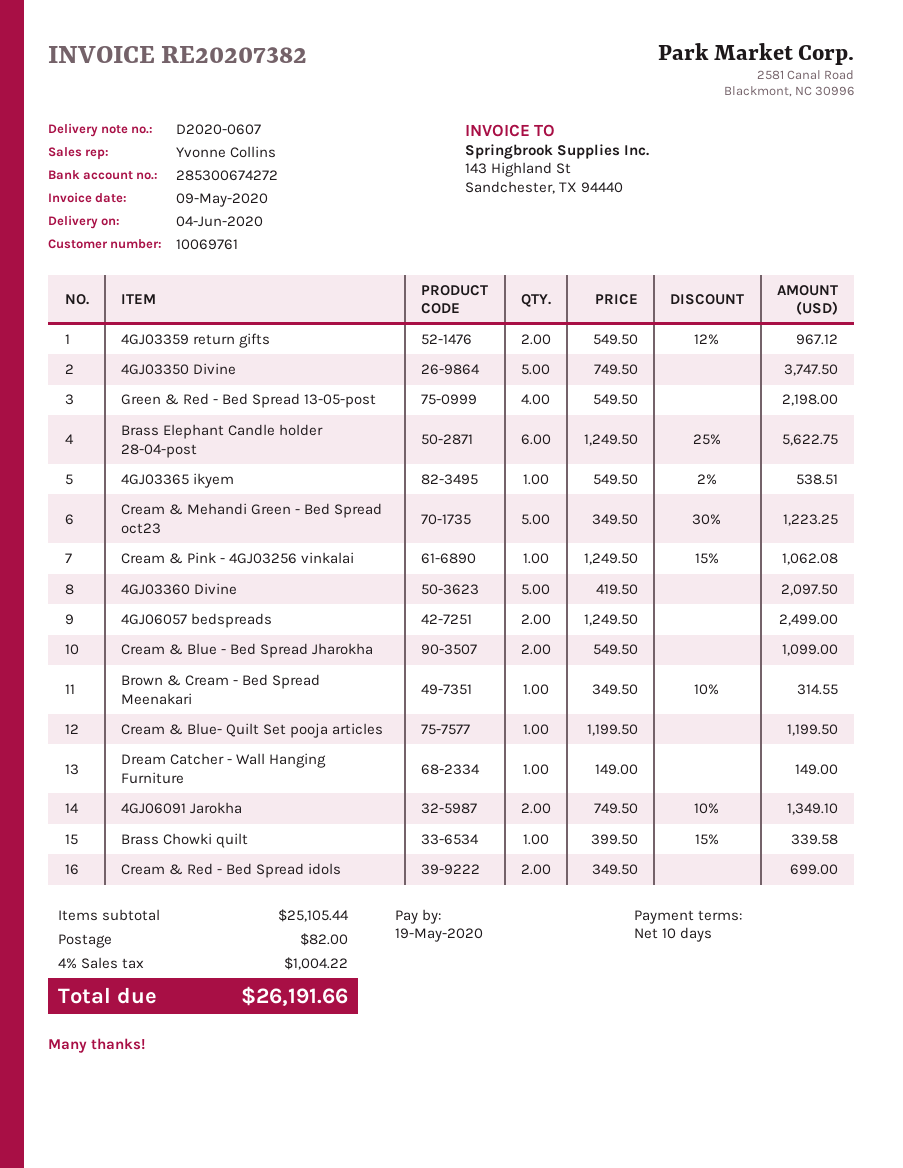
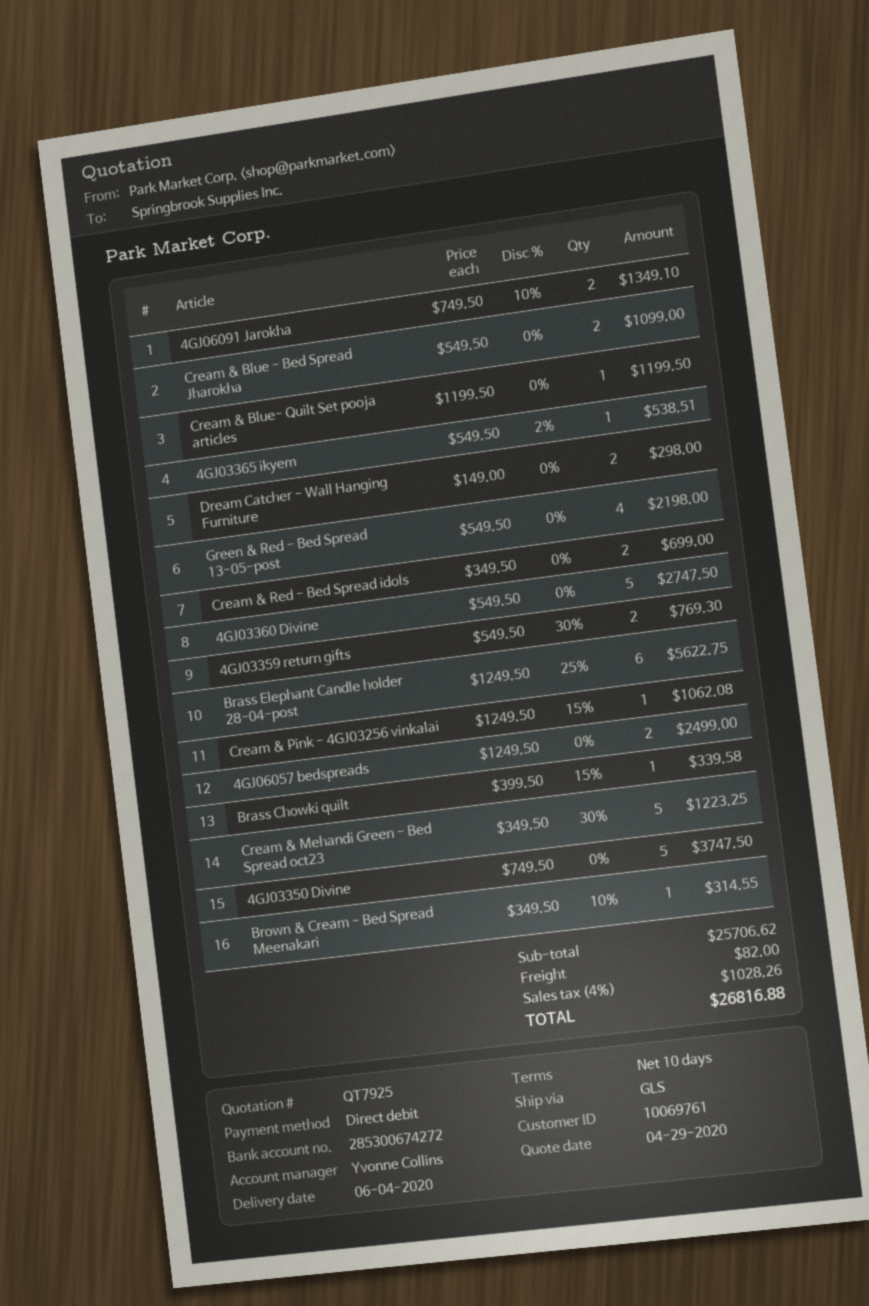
4GJ03359 return gifts: 2 x 549.50 - 12% = 967.12 -> 2 x 549.50 - 30% = 769.30
4GJ03360 Divine: 5 x 419.50 = 2097.50 -> 5 x 549.50 = 2747.50
Dream Catcher - Wall Hanging Furniture: 1 x 149.00 = 149.00 -> 2 x 149.00 = 298.00
subtotal: 25105.44 -> 25706.62
tax: 4% = 1004.22 -> 4% = 1028.26
total: 26191.66 -> 26816.88

